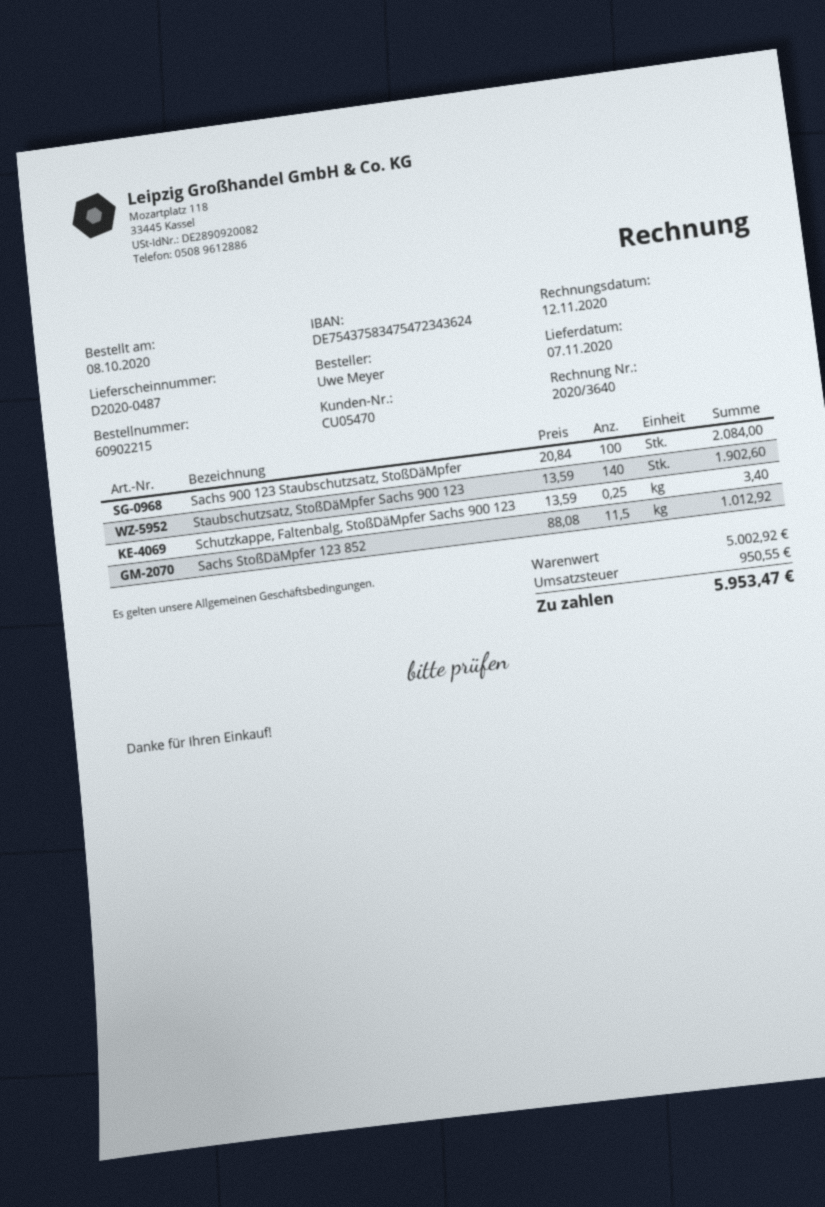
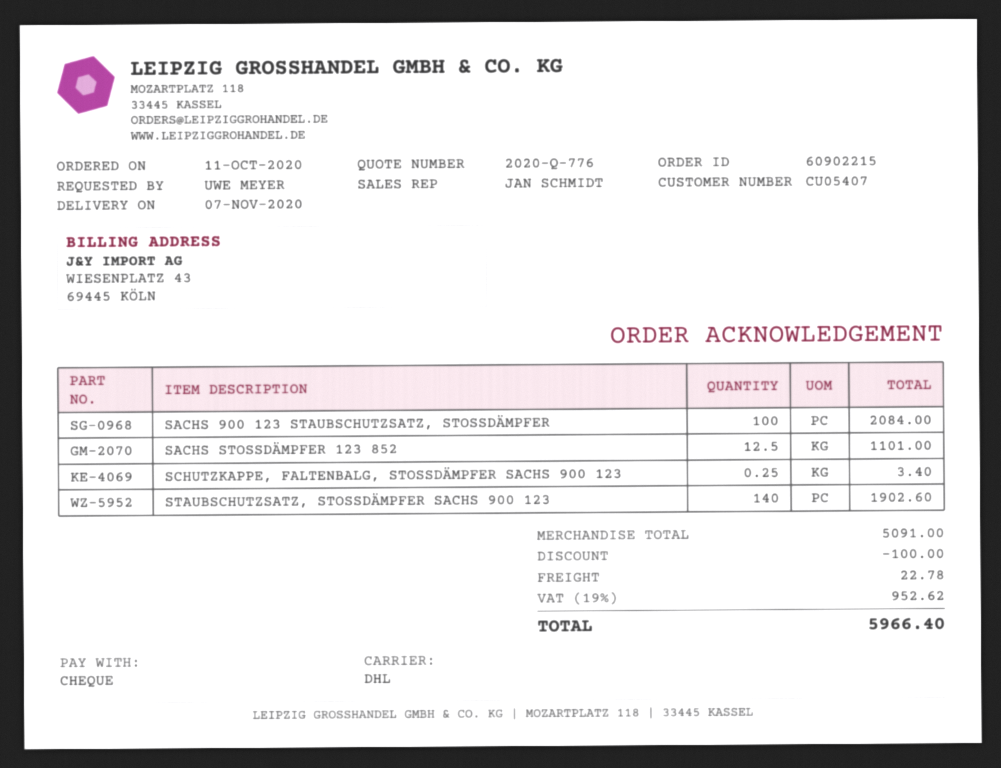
order date: 2020-10-08 -> 2020-10-11
customer number: CU05470 -> CU05407
Sachs StoßDäMpfer 123 852: 11.5 for 1012.92 -> 12.5 for 1101.00
subtotal: 5002.92 -> 5091.00
discount: none -> 100.00
shipping: none -> 22.78
tax: 950.55 -> 952.62
total: 5953.47 -> 5966.40

